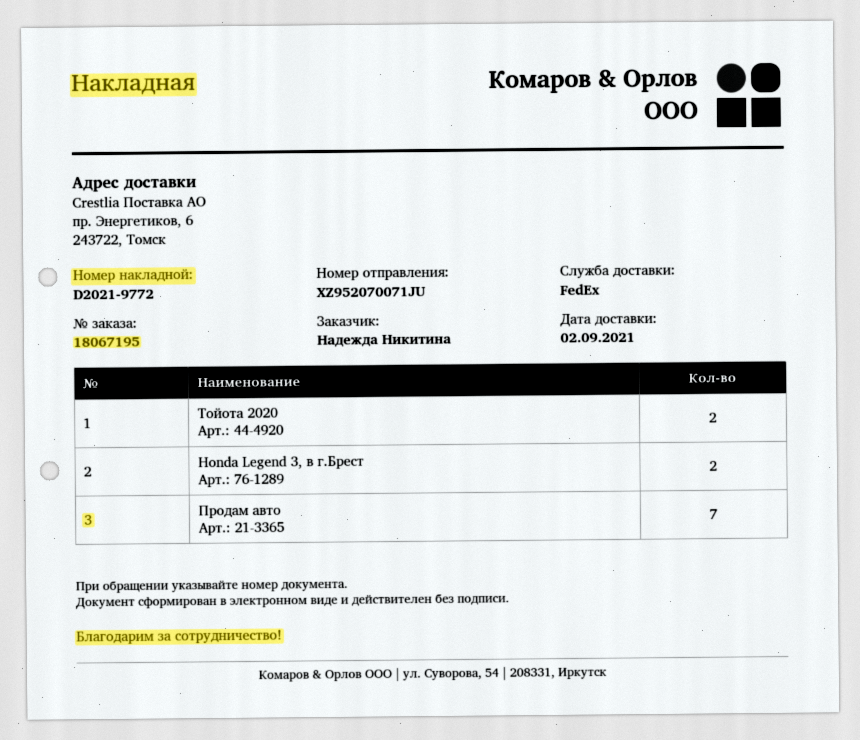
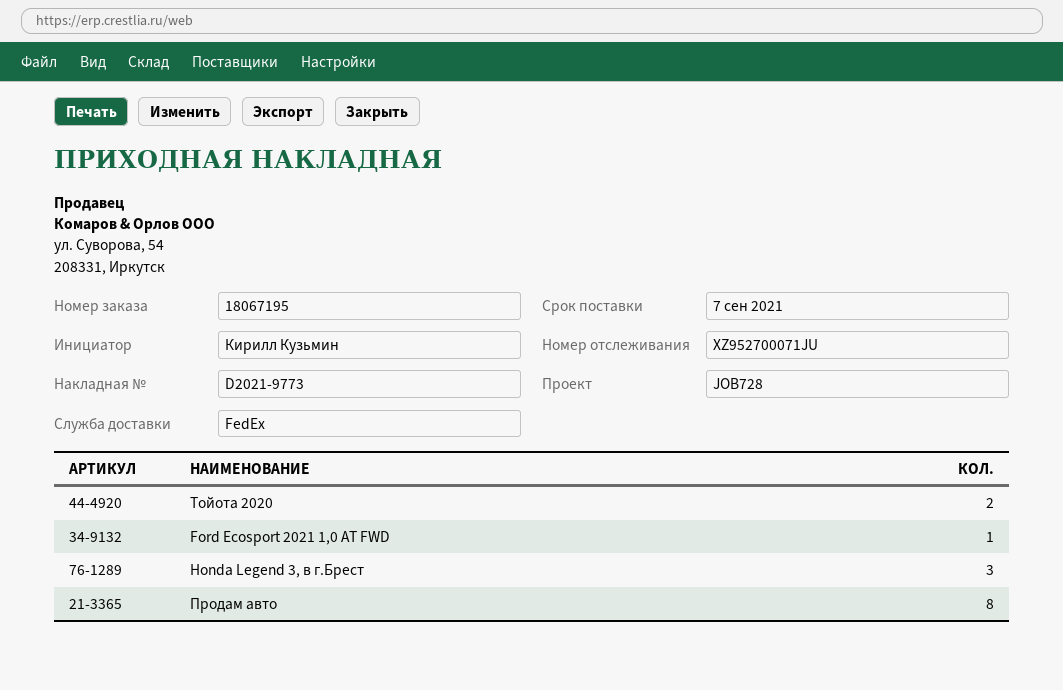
delivery note number: D2021-9772 -> D2021-9773
delivery date: 2021-09-02 -> 2021-09-07
ordered by: Надежда Никитина -> Кирилл Кузьмин
tracking number: XZ952070071JU -> XZ952700071JU
Honda Legend 3, в г.Брест: 2 -> 3
Продам авто: 7 -> 8
Ford Ecosport 2021 1,0 AT FWD: none -> 1

